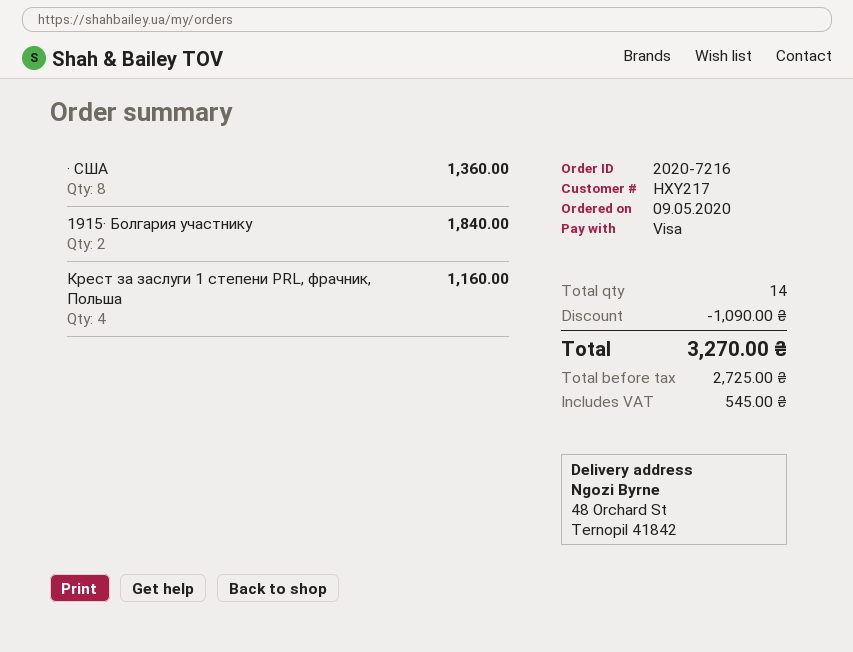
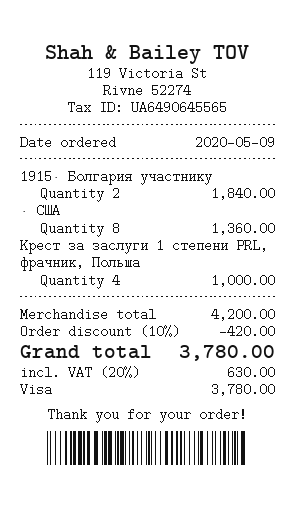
Крест за заслуги 1 степени PRL, фрачник, Польша: 4 for 1160.00 -> 4 for 1000.00
discount: 1090.00 -> 420.00
tax: 545.00 -> 630.00
total: 3270.00 -> 3780.00

